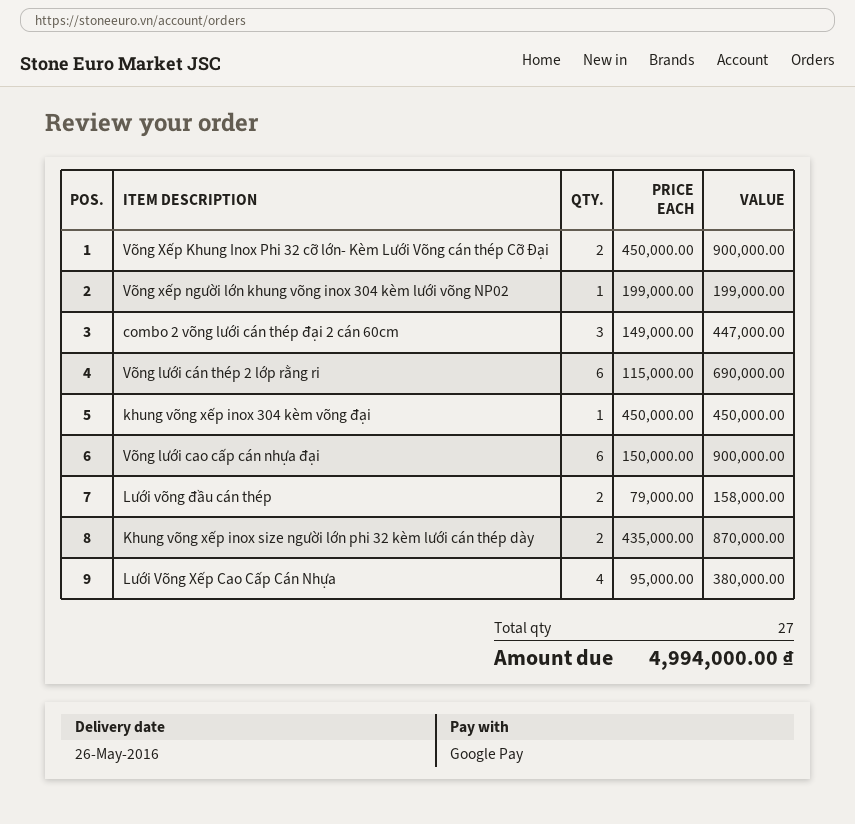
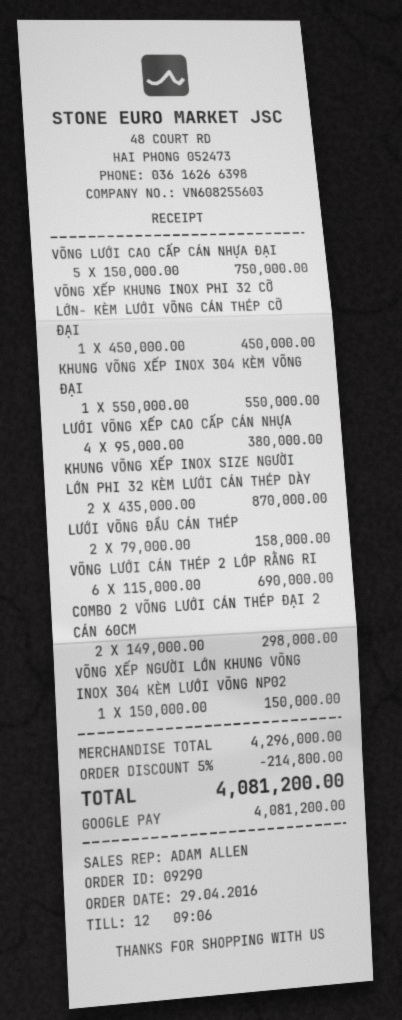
Võng Xếp Khung Inox Phi 32 cỡ lớn- Kèm Lưới Võng cán thép Cỡ Đại: 2 x 450000.00 = 900000.00 -> 1 x 450000.00 = 450000.00
Võng xếp người lớn khung võng inox 304 kèm lưới võng NP02: 1 x 199000.00 = 199000.00 -> 1 x 150000.00 = 150000.00
combo 2 võng lưới cán thép đại 2 cán 60cm: 3 x 149000.00 = 447000.00 -> 2 x 149000.00 = 298000.00
khung võng xếp inox 304 kèm võng đại: 1 x 450000.00 = 450000.00 -> 1 x 550000.00 = 550000.00
Võng lưới cao cấp cán nhựa đại: 6 x 150000.00 = 900000.00 -> 5 x 150000.00 = 750000.00
discount: none -> 5% = 214800.00
total: 4994000.00 -> 4081200.00

